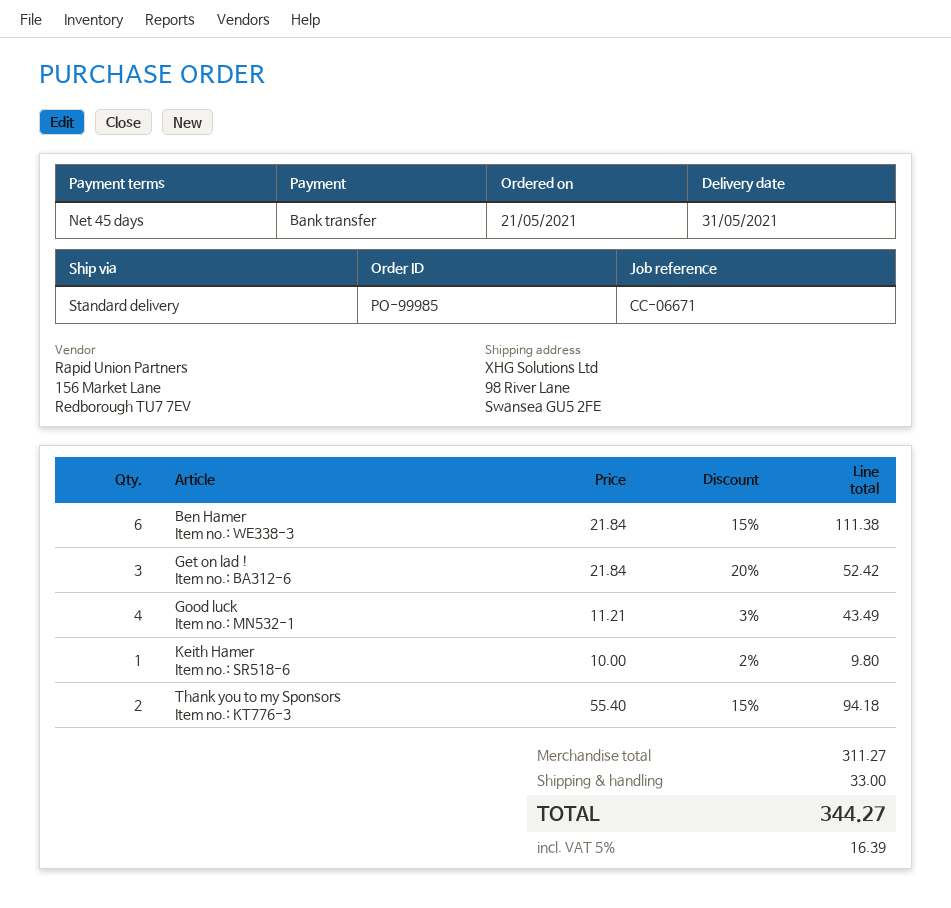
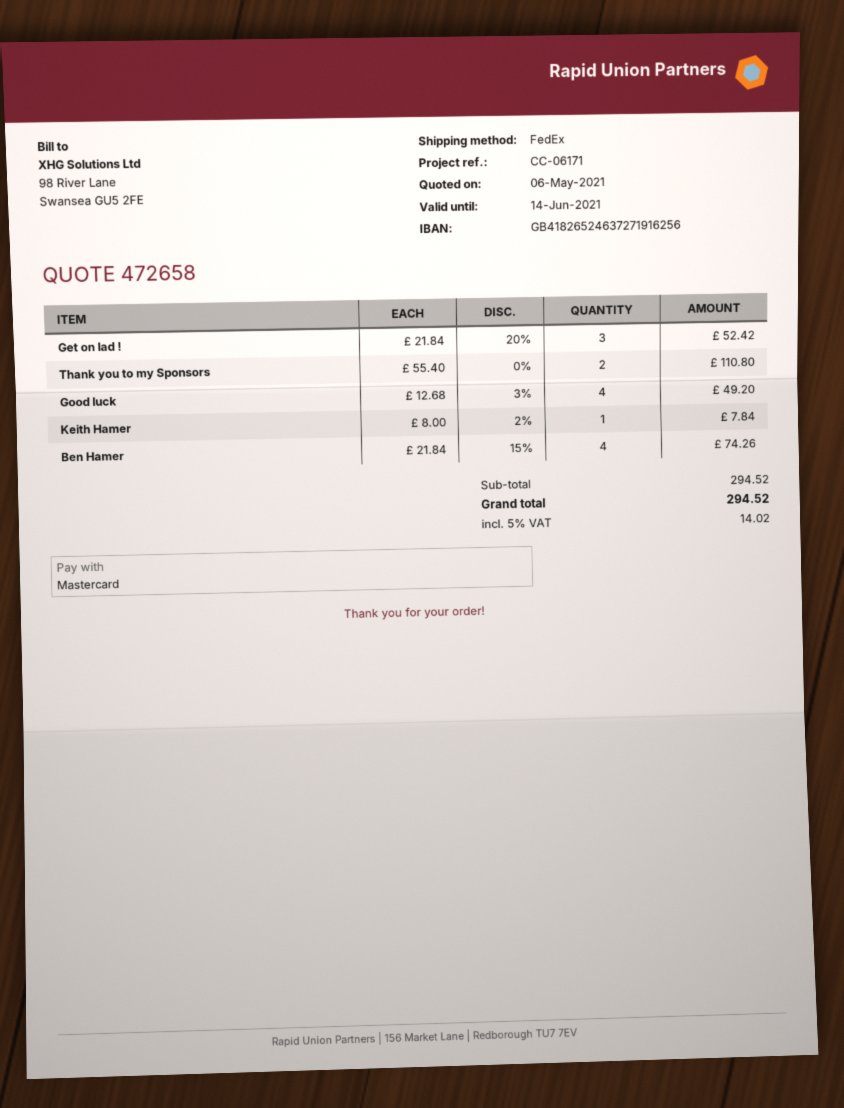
reference: CC-06671 -> CC-06171
payment method: bank transfer -> Mastercard
shipping method: standard -> FedEx
Ben Hamer: 6 x 21.84 - 15% = 111.38 -> 4 x 21.84 - 15% = 74.26
Good luck: 4 x 11.21 - 3% = 43.49 -> 4 x 12.68 - 3% = 49.20
Keith Hamer: 1 x 10.00 - 2% = 9.80 -> 1 x 8.00 - 2% = 7.84
Thank you to my Sponsors: 2 x 55.40 - 15% = 94.18 -> 2 x 55.40 = 110.80
subtotal: 311.27 -> 294.52
shipping: 33.00 -> none
tax: 5% = 16.39 -> 5% = 14.02
total: 344.27 -> 294.52

